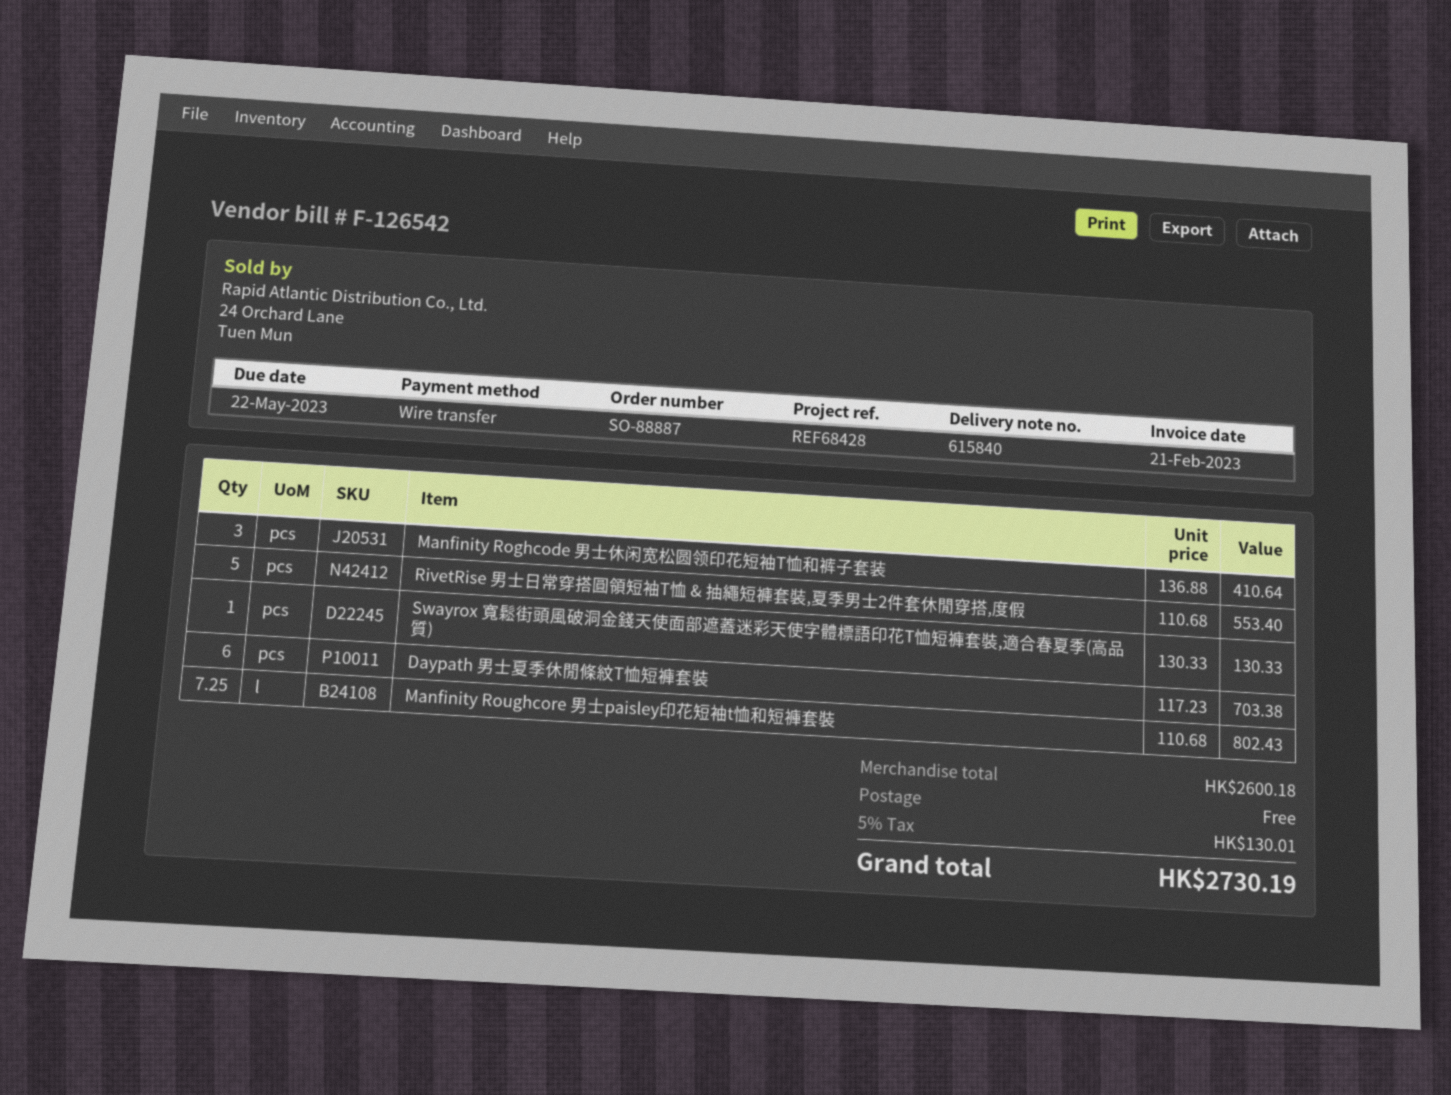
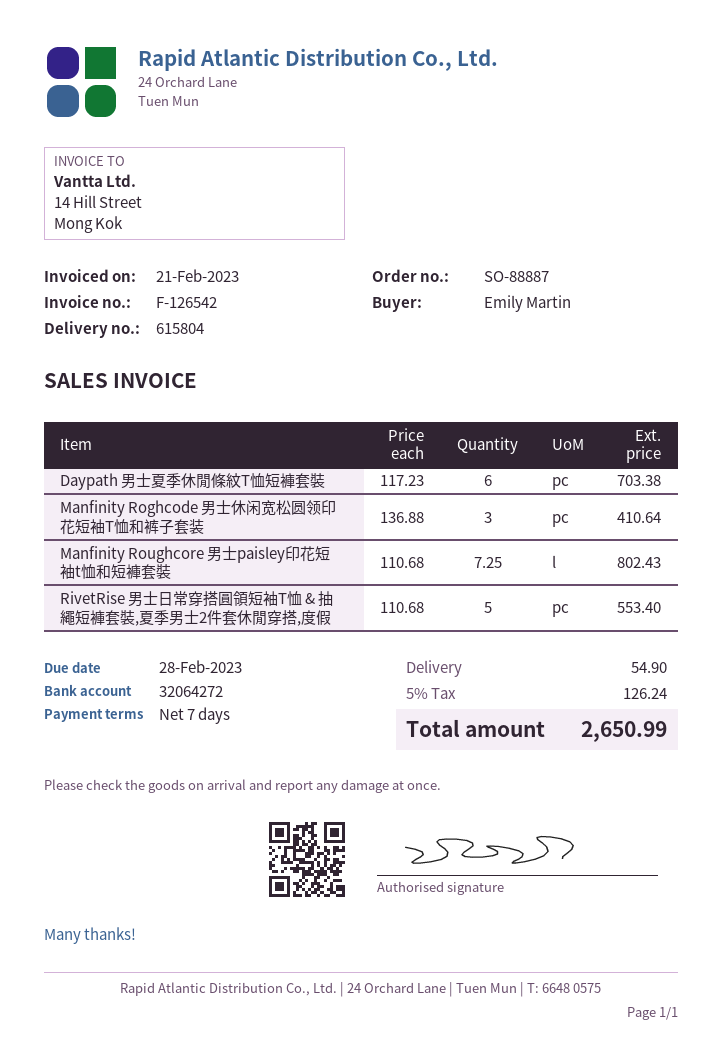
delivery note number: 615840 -> 615804
due date: 2023-05-22 -> 2023-02-28
Swayrox 寬鬆街頭風破洞金錢天使面部遮蓋迷彩天使字體標語印花T恤短褲套裝,適合春夏季(高品質): 1 x 130.33 = 130.33 -> none
shipping: 0.00 -> 54.90
tax: 5% = 130.01 -> 5% = 126.24
total: 2730.19 -> 2650.99

